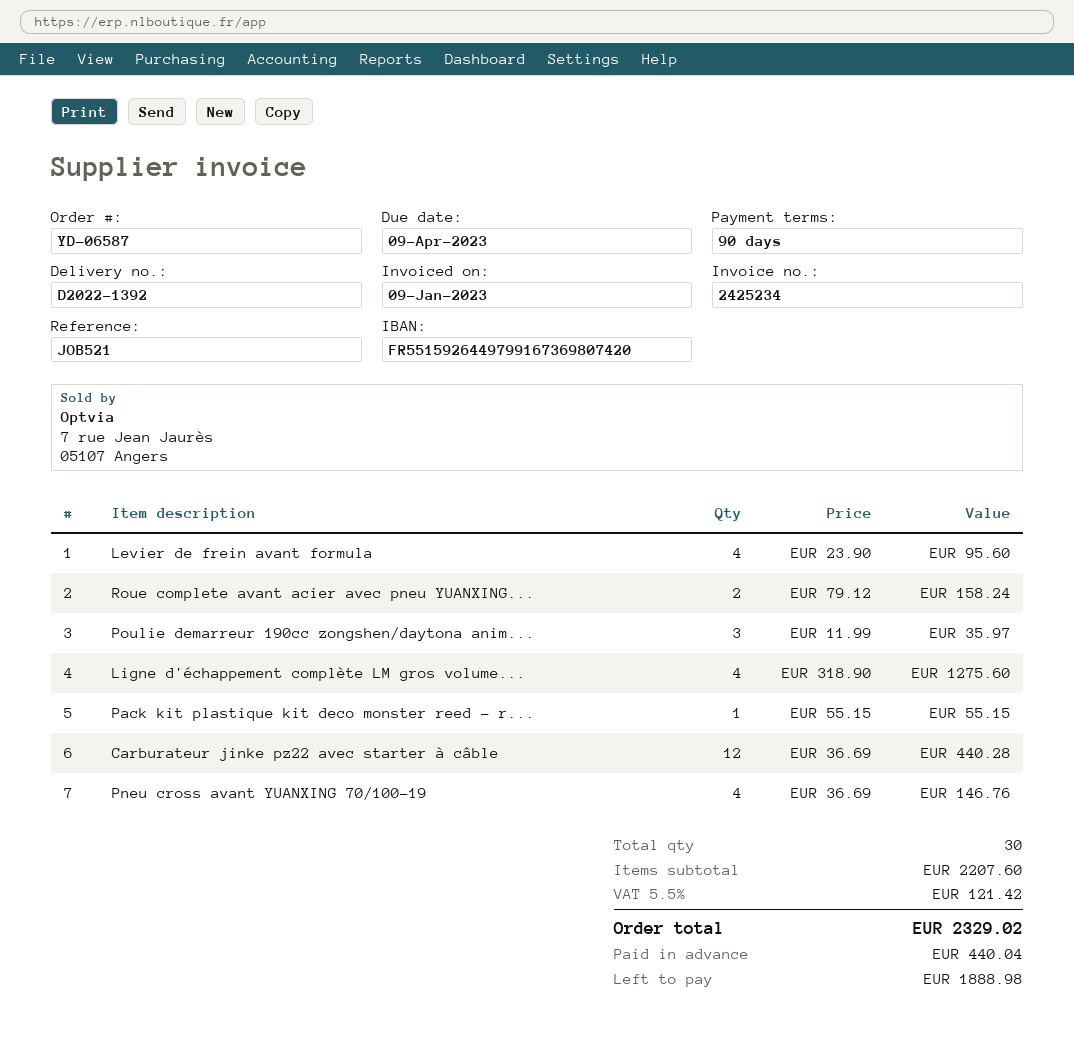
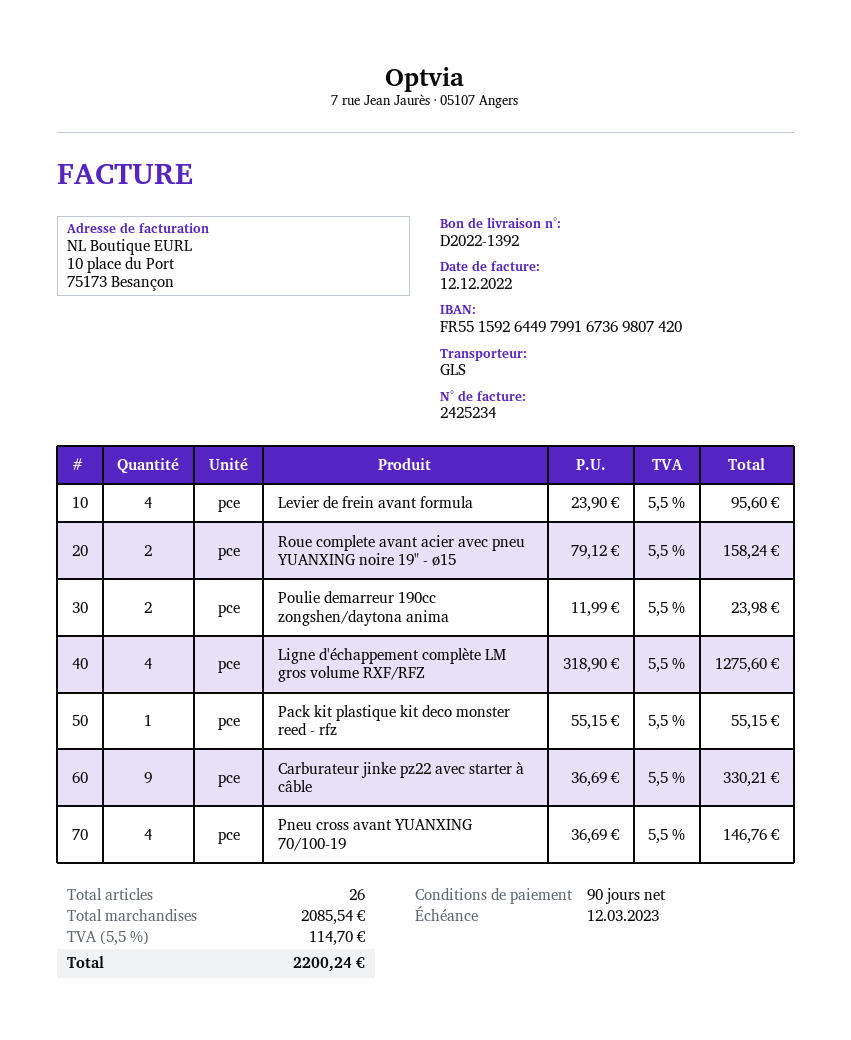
invoice date: 2023-01-09 -> 2022-12-12
due date: 2023-04-09 -> 2023-03-12
Poulie demarreur 190cc zongshen/daytona anim...: 3 x 11.99 = 35.97 -> 2 x 11.99 = 23.98
Carburateur jinke pz22 avec starter à câble: 12 x 36.69 = 440.28 -> 9 x 36.69 = 330.21
total quantity: 30 -> 26
subtotal: 2207.60 -> 2085.54
tax: 5.5% = 121.42 -> 5.5% = 114.70
total: 2329.02 -> 2200.24

